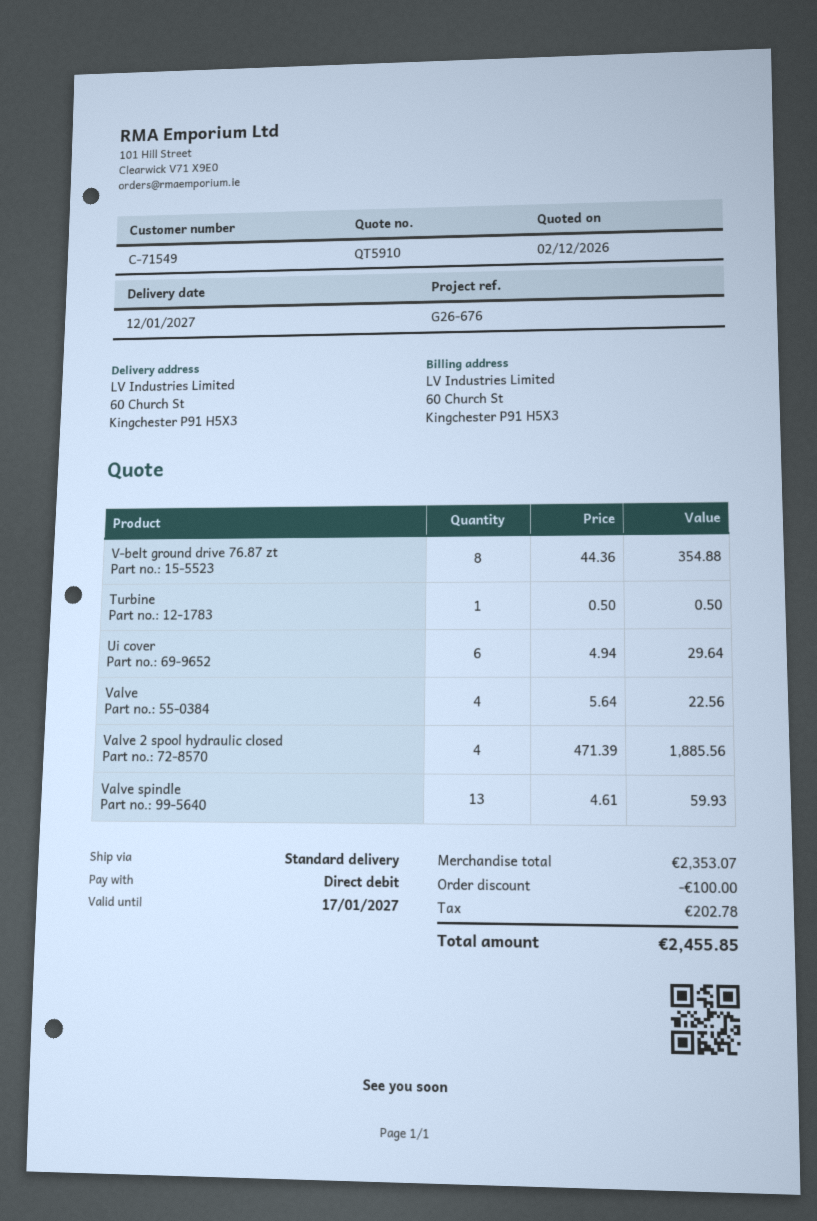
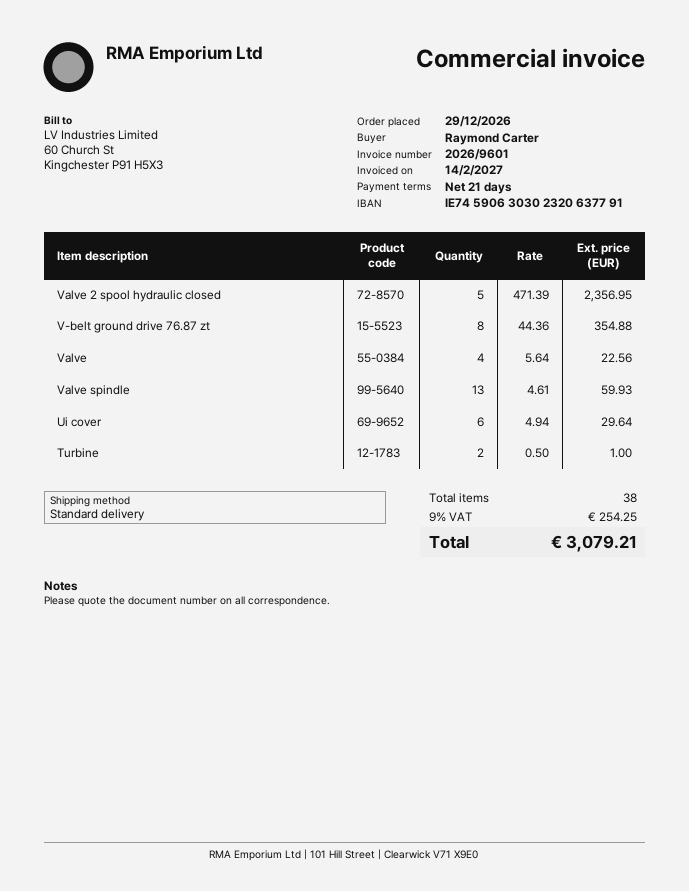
Turbine: 1 x 0.50 = 0.50 -> 2 x 0.50 = 1.00
Valve 2 spool hydraulic closed: 4 x 471.39 = 1885.56 -> 5 x 471.39 = 2356.95
discount: 100.00 -> none
tax: 202.78 -> 254.25
total: 2455.85 -> 3079.21

